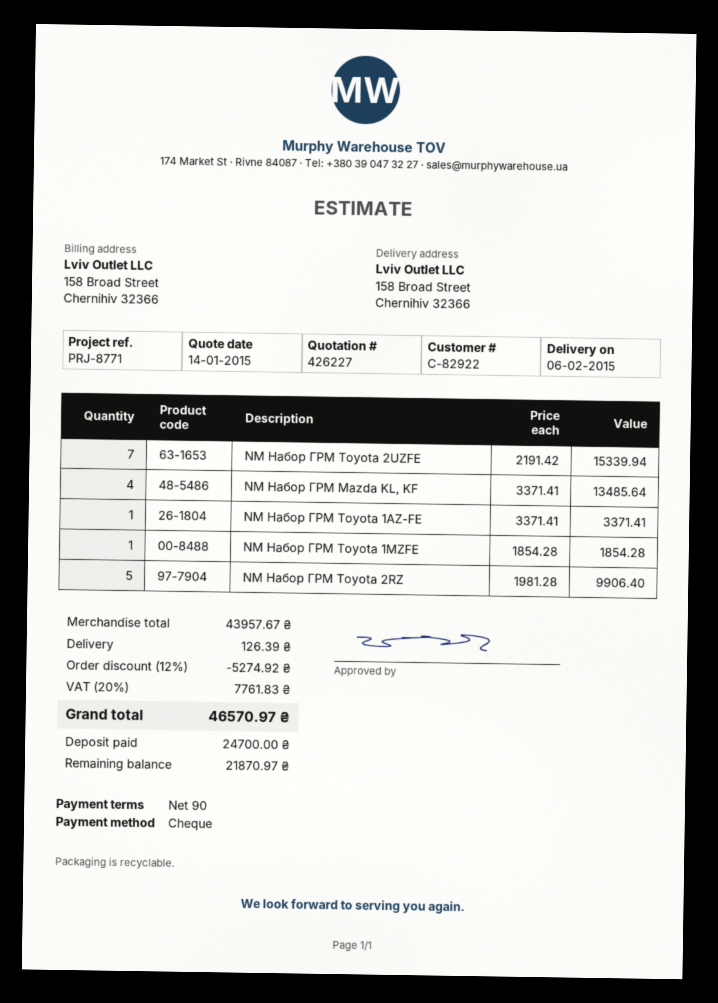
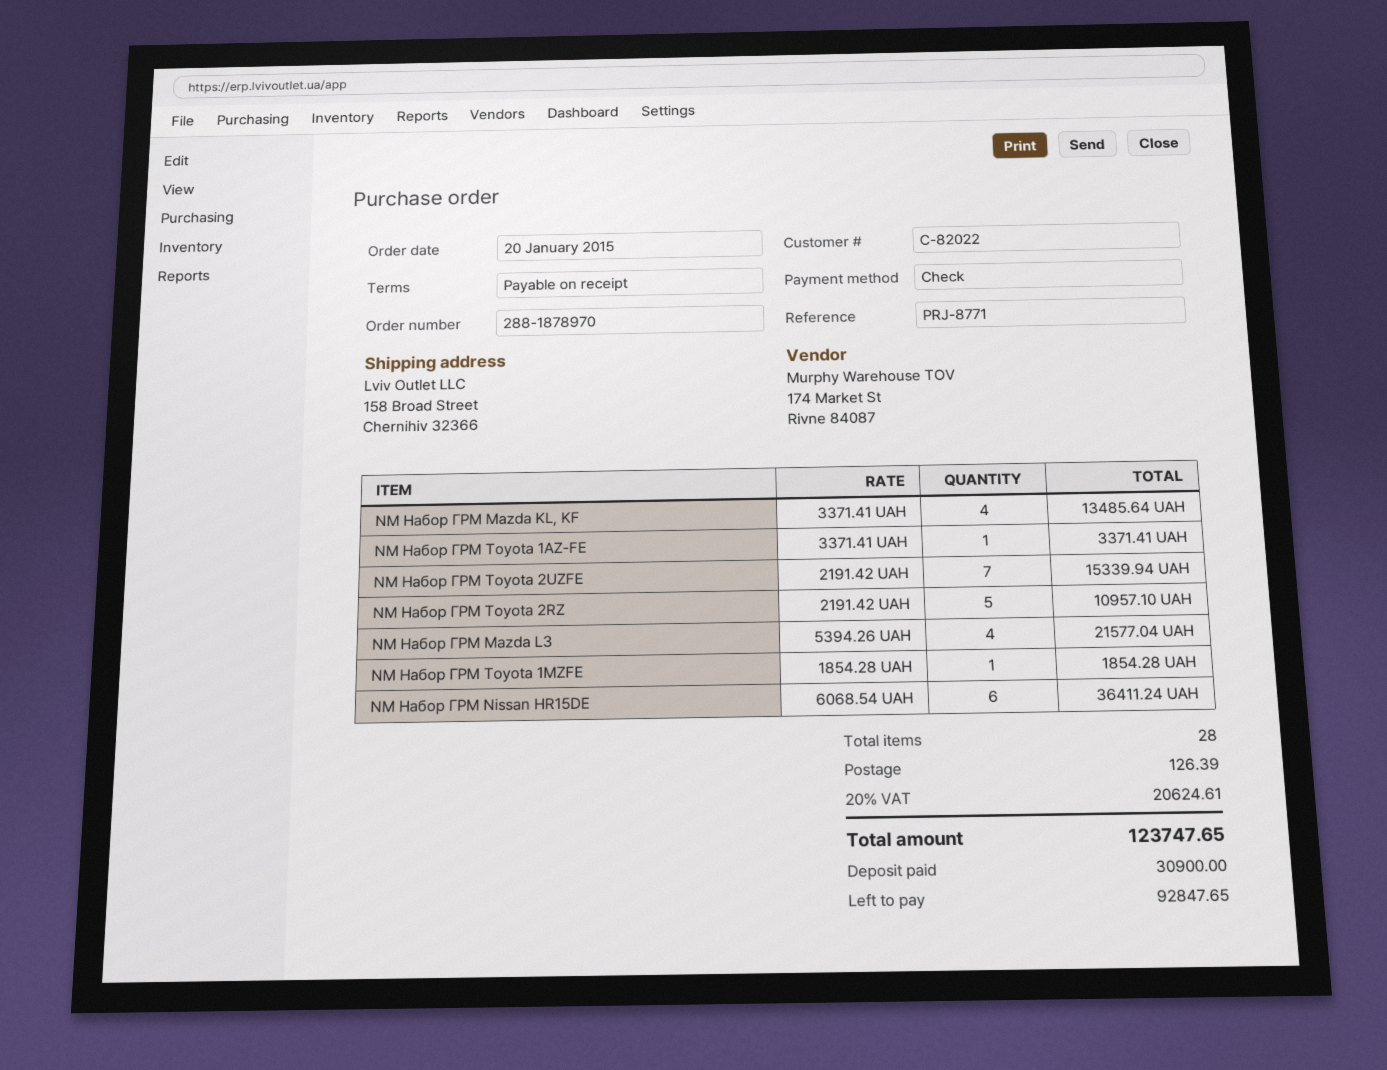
payment terms: 90 days -> on receipt
customer number: C-82922 -> C-82022
NM Набор ГРМ Toyota 2RZ: 5 x 1981.28 = 9906.40 -> 5 x 2191.42 = 10957.10
NM Набор ГРМ Mazda L3: none -> 4 x 5394.26 = 21577.04
NM Набор ГРМ Nissan HR15DE: none -> 6 x 6068.54 = 36411.24
discount: 12% = 5274.92 -> none
tax: 20% = 7761.83 -> 20% = 20624.61
total: 46570.97 -> 123747.65
deposit: 24700.00 -> 30900.00
balance: 21870.97 -> 92847.65

